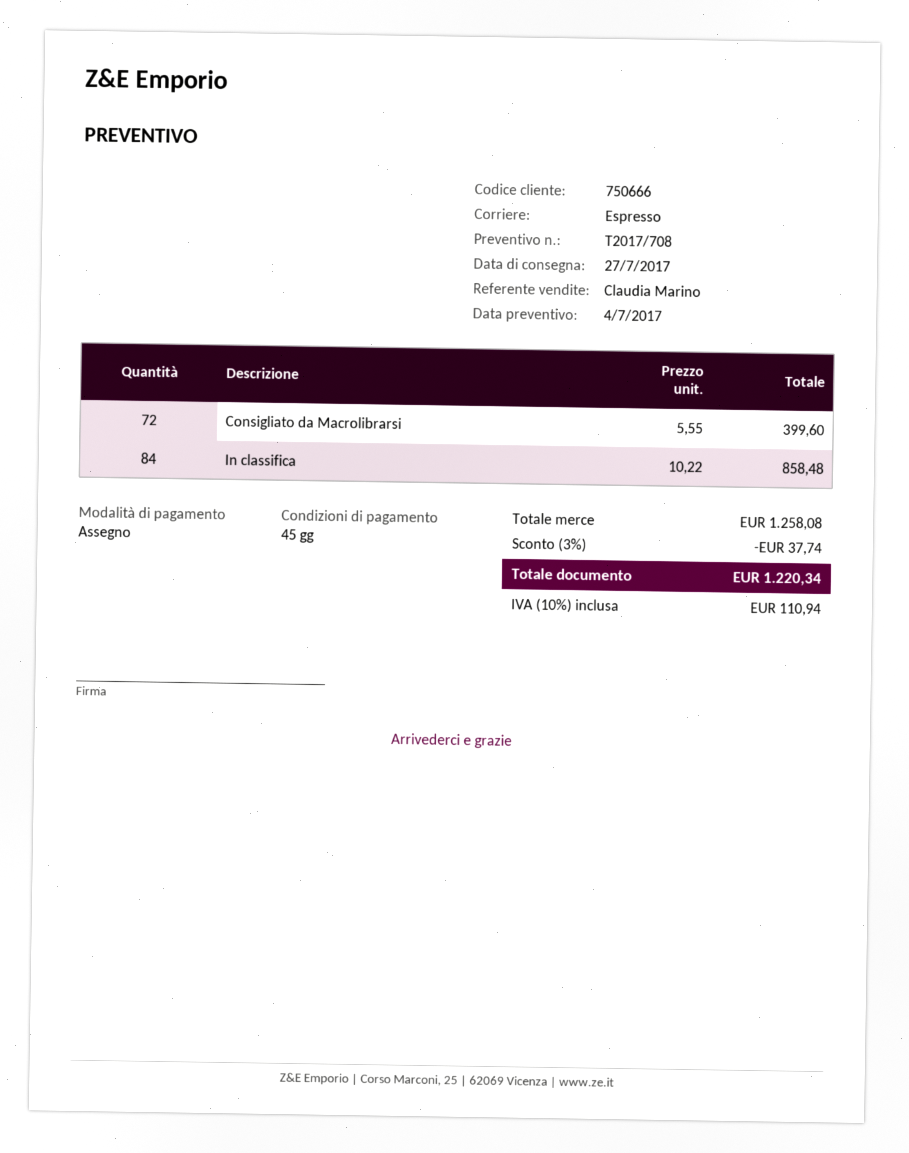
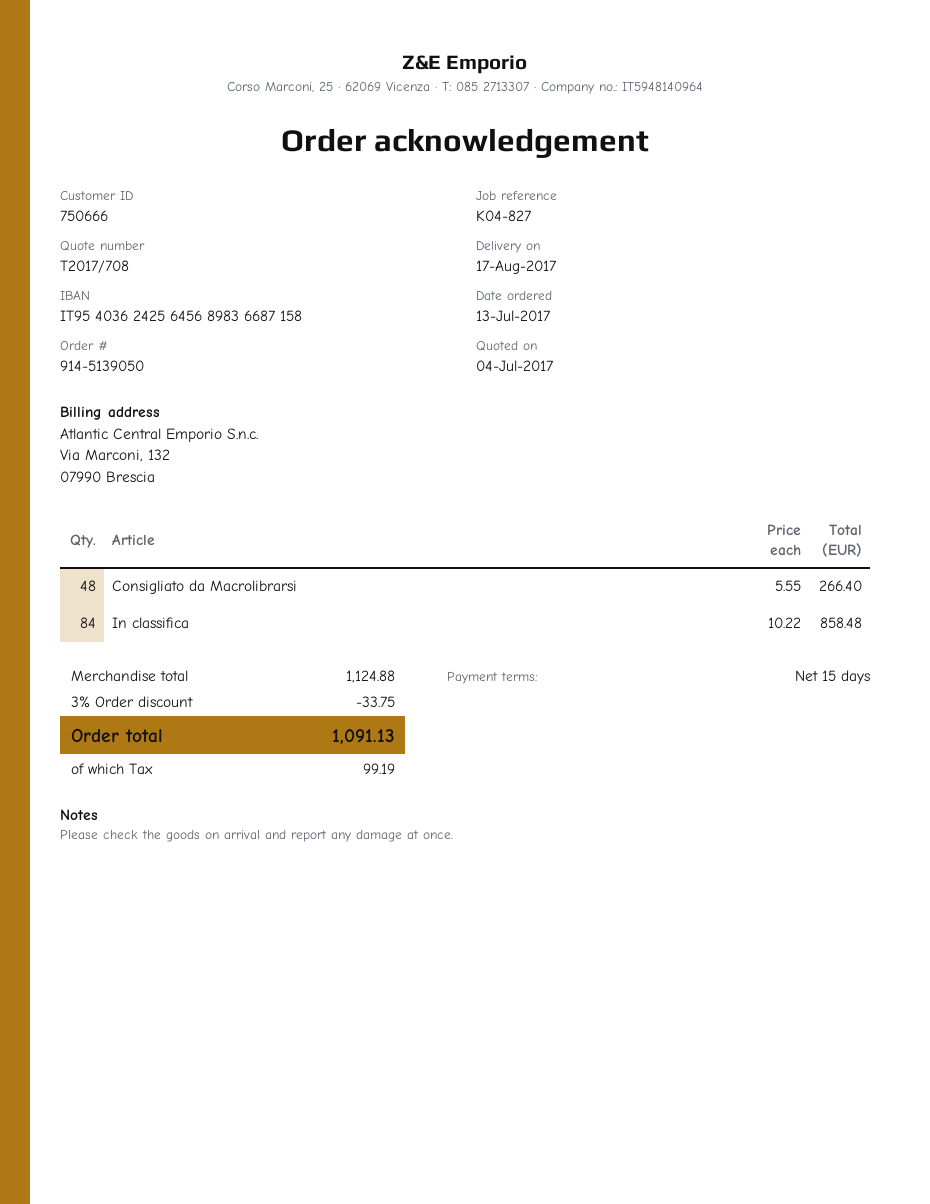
delivery date: 2017-07-27 -> 2017-08-17
payment terms: 45 days -> 15 days
Consigliato da Macrolibrarsi: 72 x 5.55 = 399.60 -> 48 x 5.55 = 266.40
subtotal: 1258.08 -> 1124.88
discount: 3% = 37.74 -> 3% = 33.75
tax: 110.94 -> 99.19
total: 1220.34 -> 1091.13

